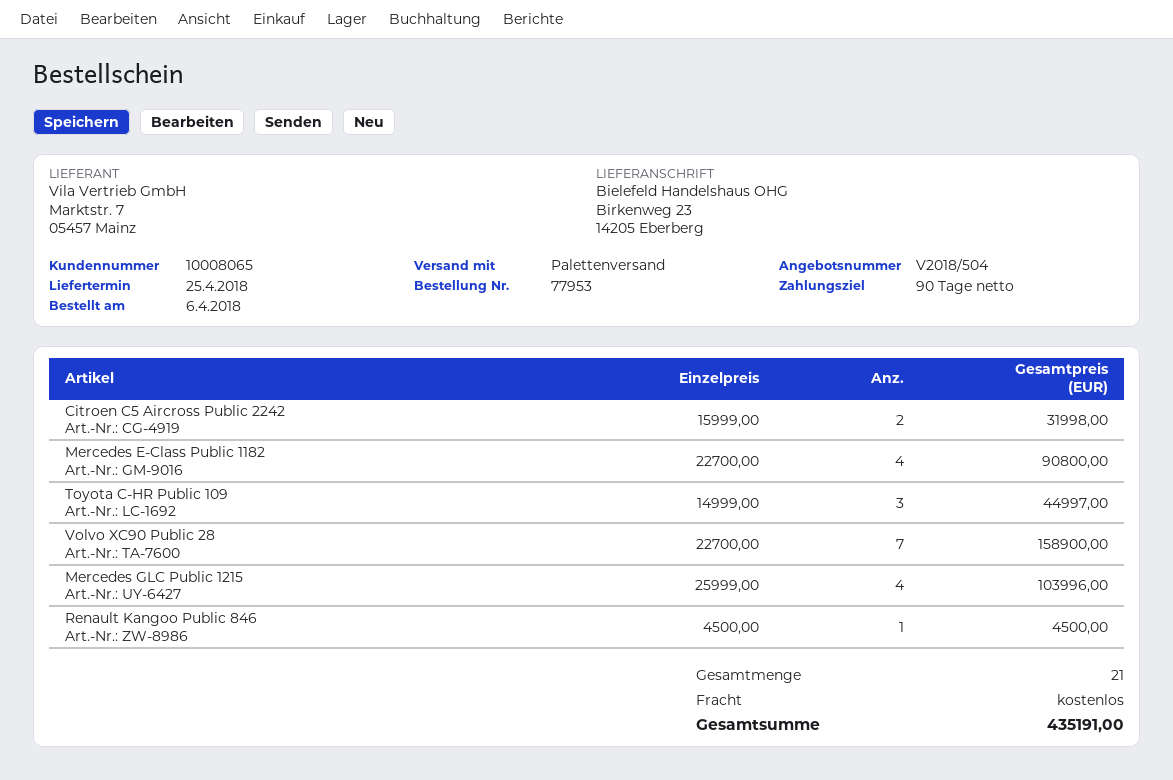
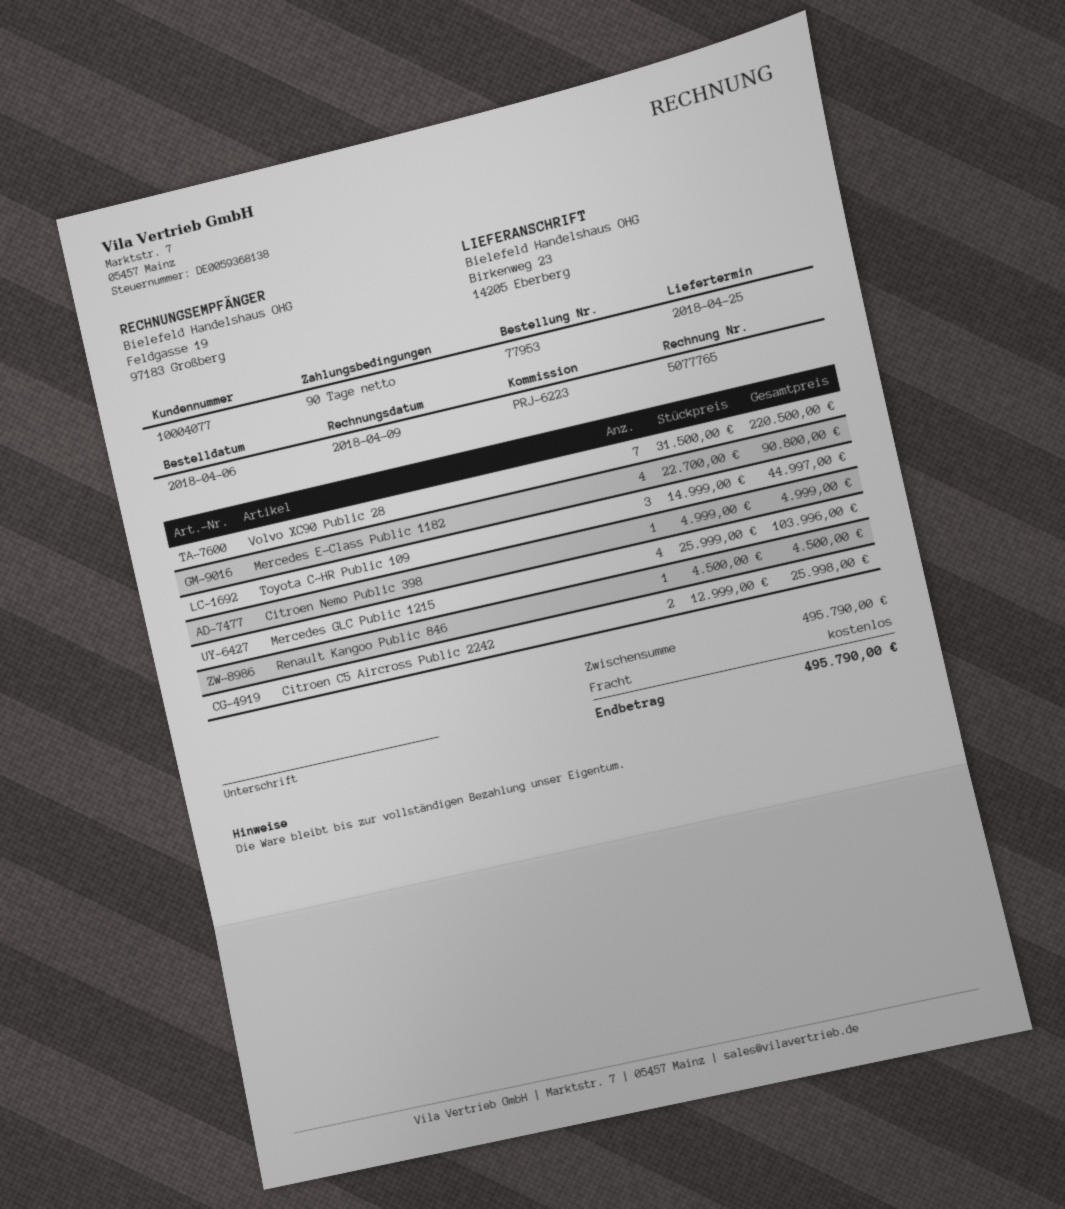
customer number: 10008065 -> 10004077
Citroen C5 Aircross Public 2242: 2 x 15999.00 = 31998.00 -> 2 x 12999.00 = 25998.00
Volvo XC90 Public 28: 7 x 22700.00 = 158900.00 -> 7 x 31500.00 = 220500.00
Citroen Nemo Public 398: none -> 1 x 4999.00 = 4999.00
total: 435191.00 -> 495790.00

